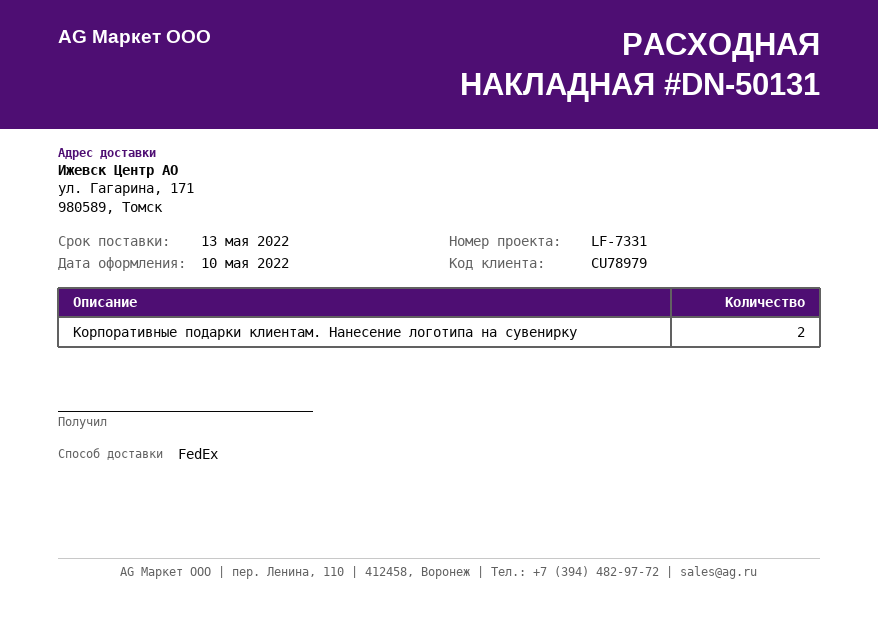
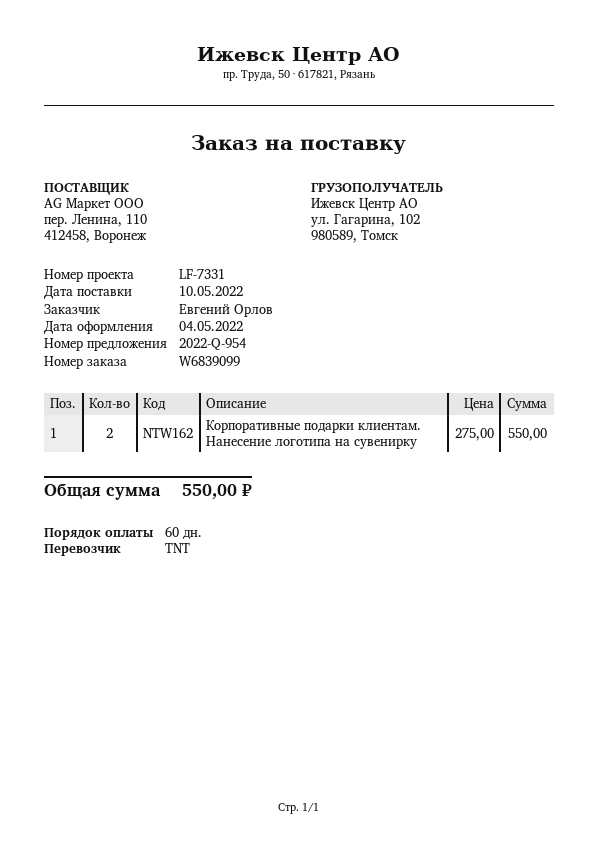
order date: 2022-05-10 -> 2022-05-04
delivery date: 2022-05-13 -> 2022-05-10
shipping method: FedEx -> TNT
ship to: ул. Гагарина, 171, 980589, Томск -> ул. Гагарина, 102, 980589, Томск

